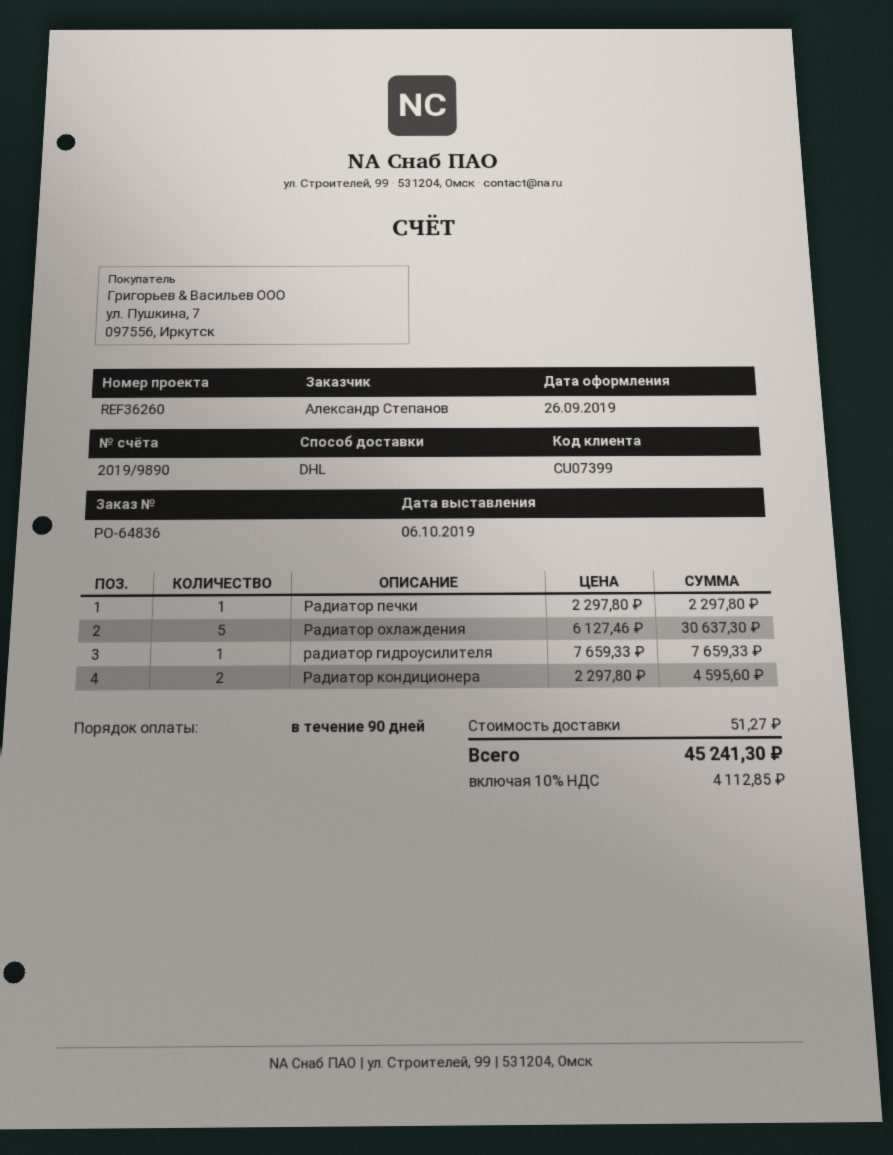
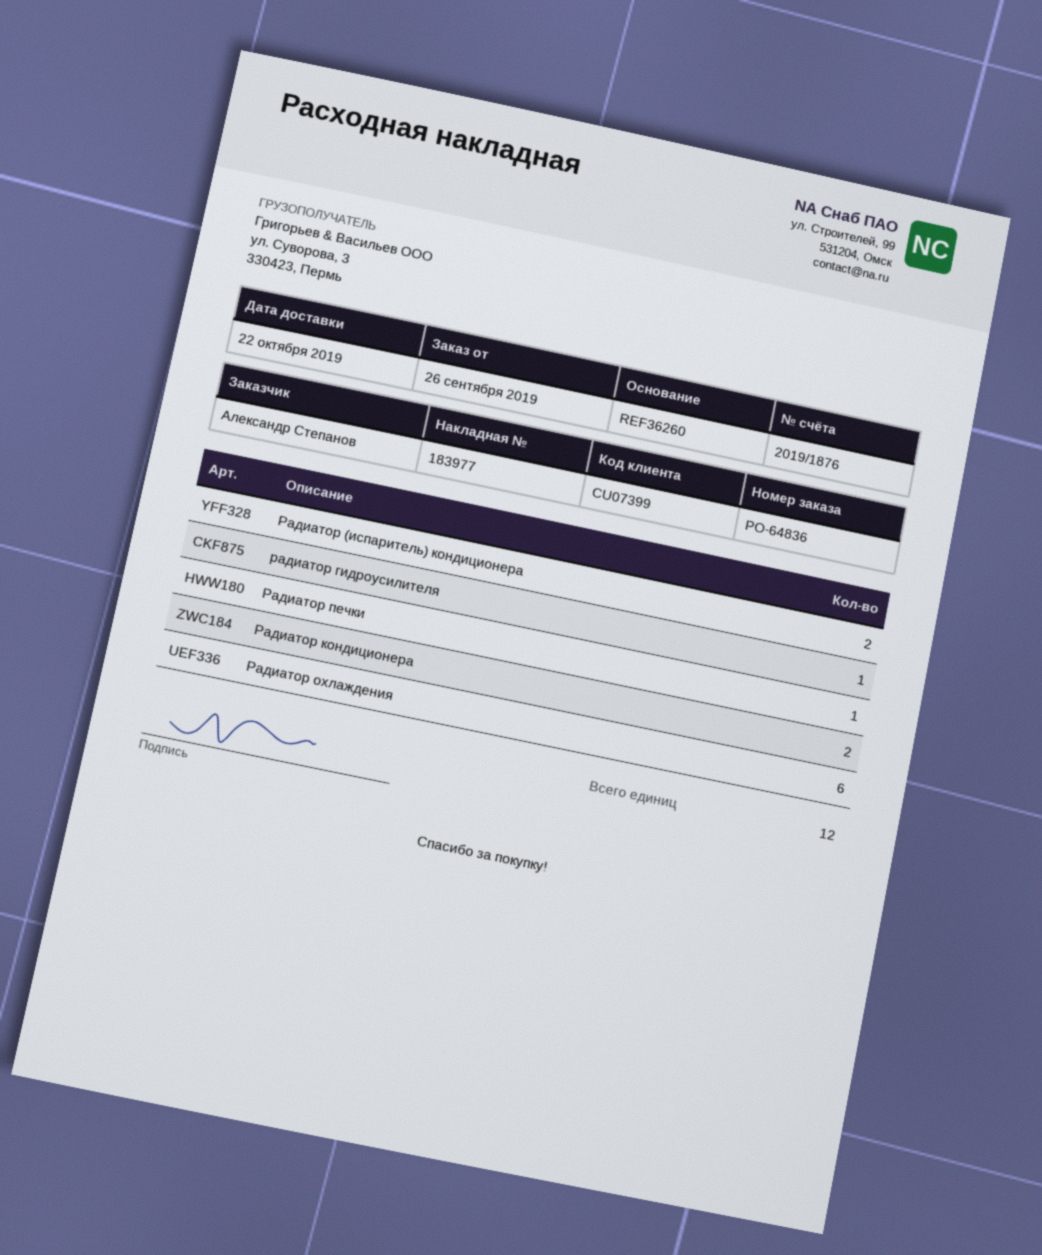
invoice number: 2019/9890 -> 2019/1876
Радиатор охлаждения: 5 -> 6
Радиатор (испаритель) кондиционера: none -> 2

